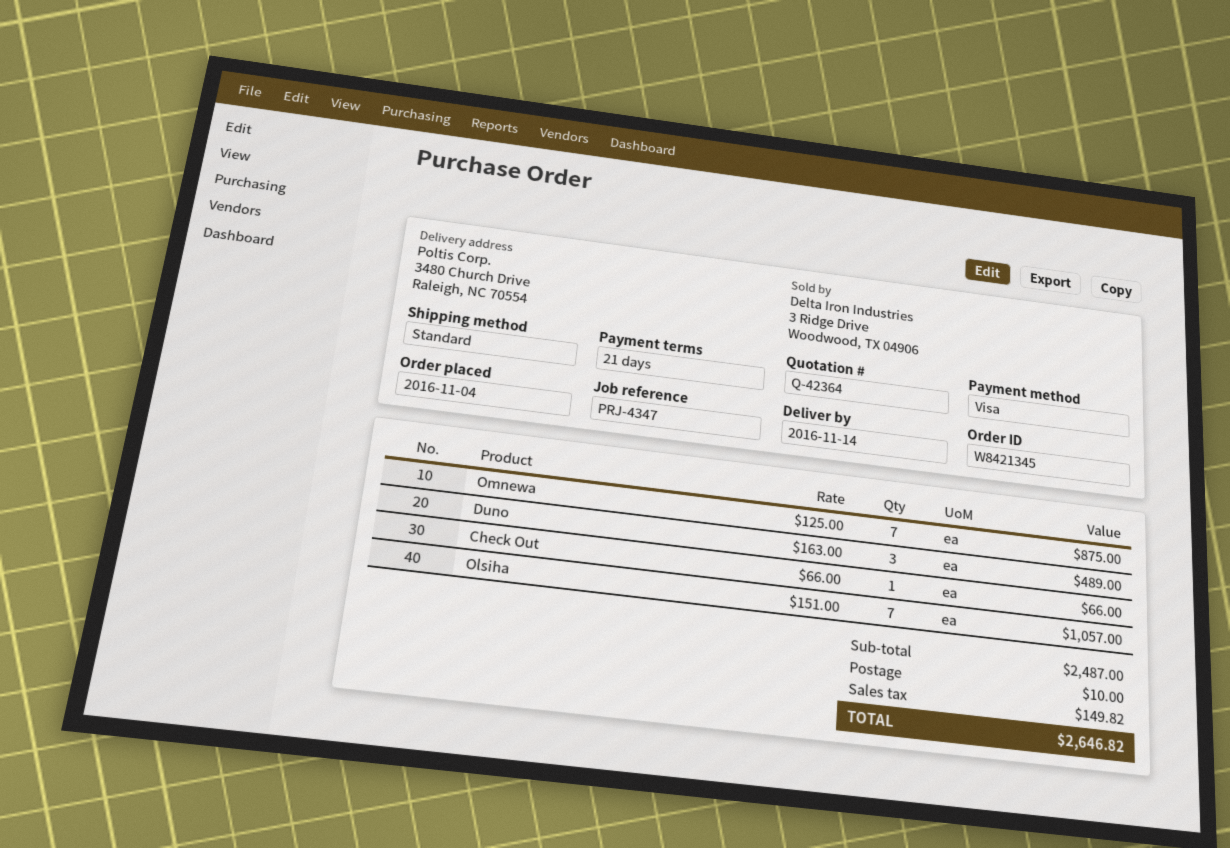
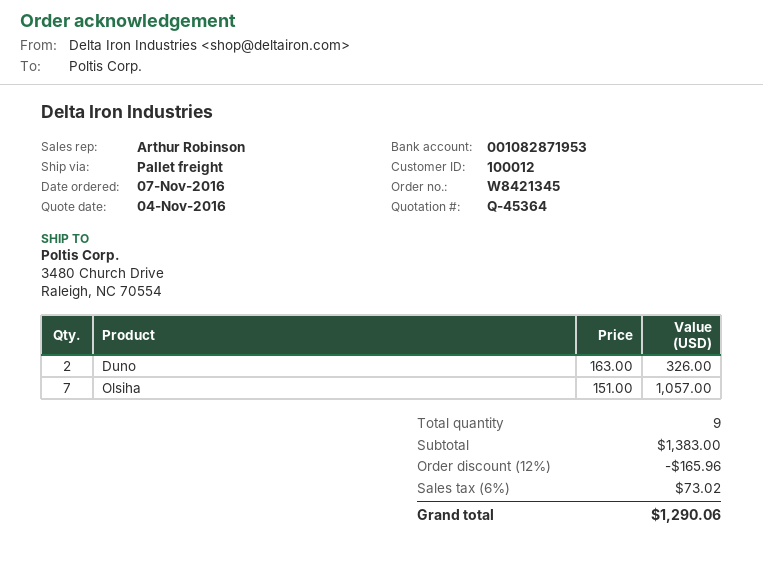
quote number: Q-42364 -> Q-45364
order date: 2016-11-04 -> 2016-11-07
shipping method: standard -> pallet freight
Omnewa: 7 x 125.00 = 875.00 -> none
Duno: 3 x 163.00 = 489.00 -> 2 x 163.00 = 326.00
Check Out: 1 x 66.00 = 66.00 -> none
subtotal: 2487.00 -> 1383.00
discount: none -> 12% = 165.96
shipping: 10.00 -> none
tax: 149.82 -> 73.02
total: 2646.82 -> 1290.06

